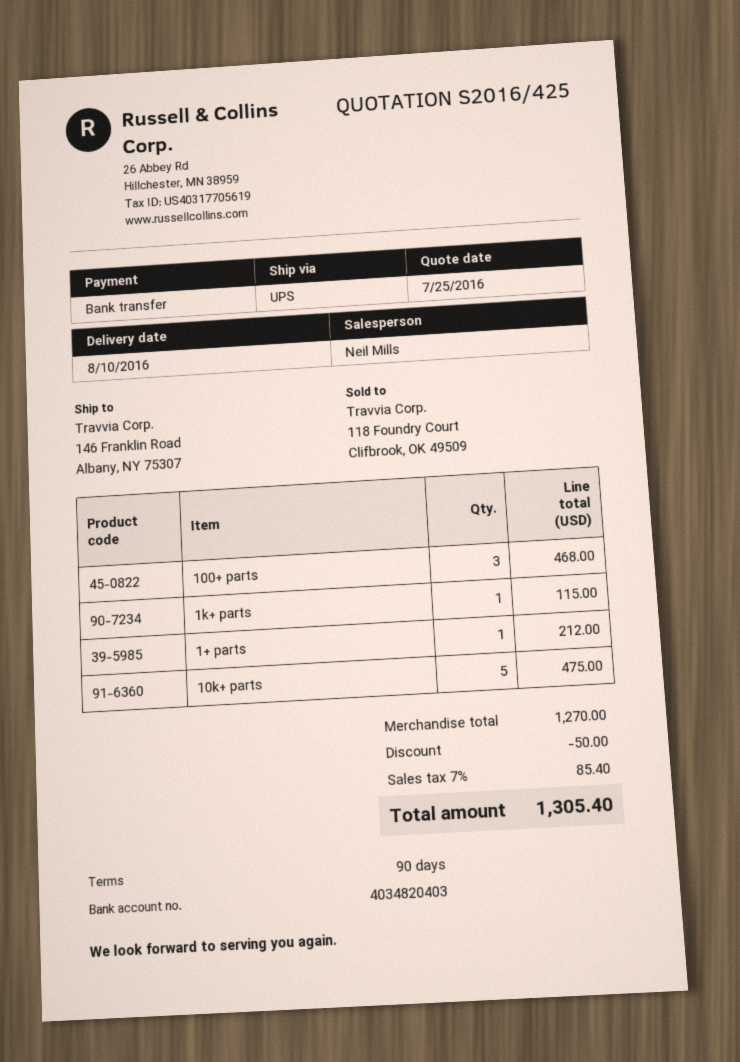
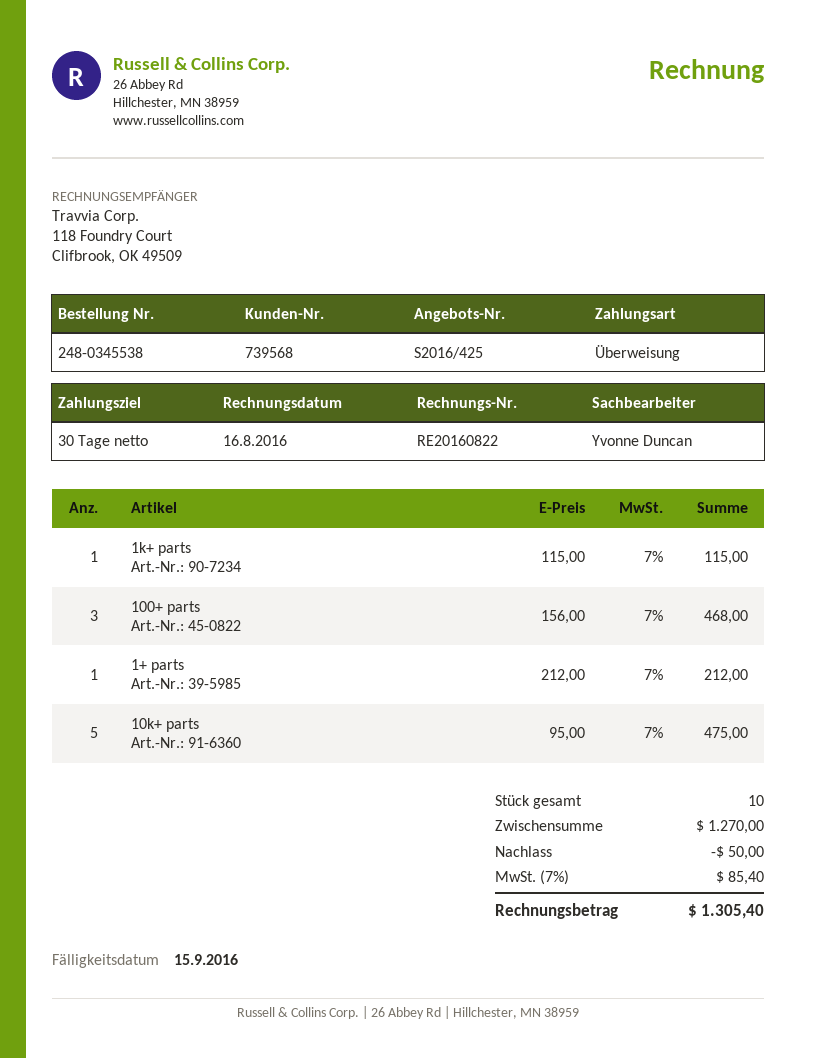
payment terms: 90 days -> 30 days
sales rep: Neil Mills -> Yvonne Duncan

